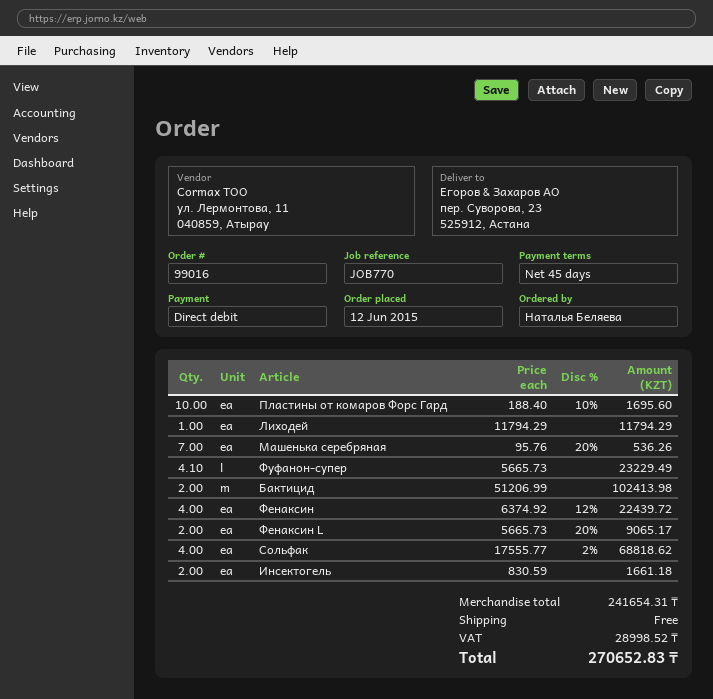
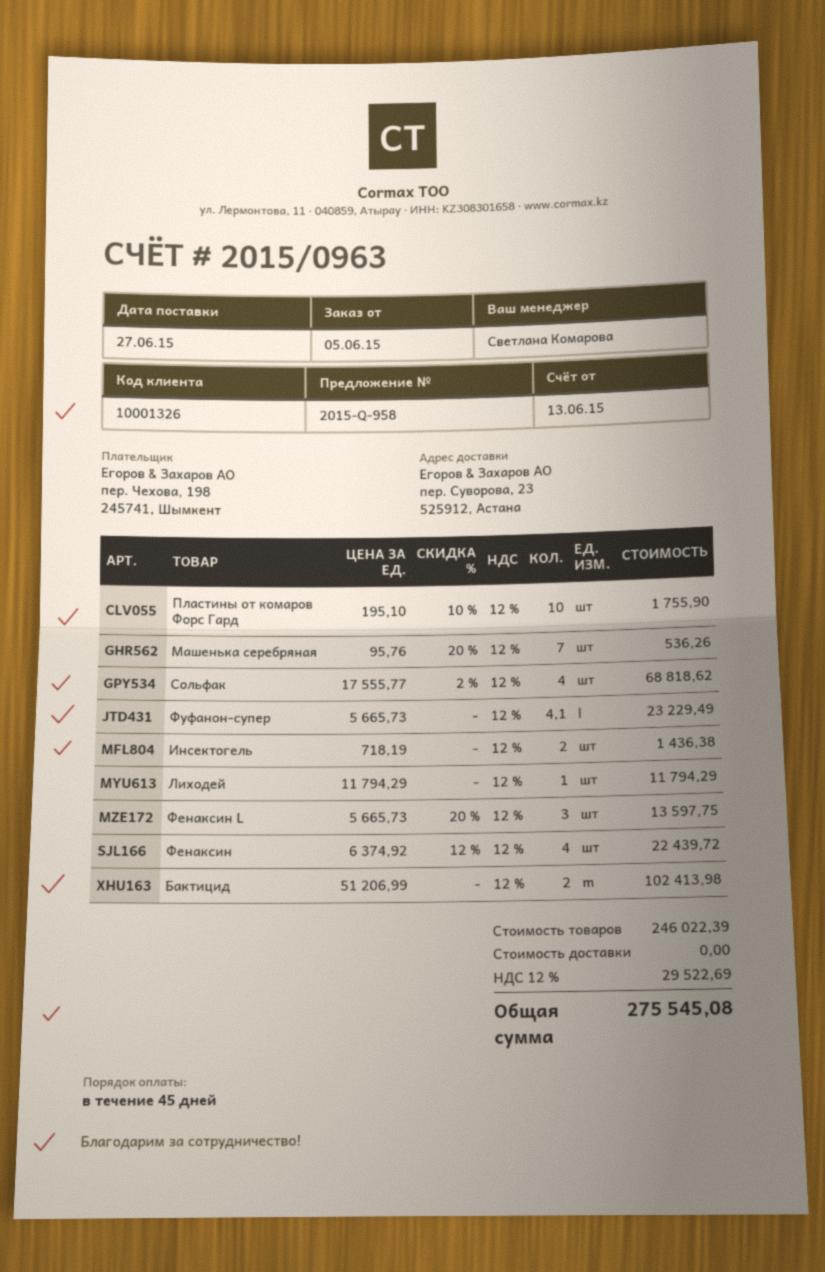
order date: 2015-06-12 -> 2015-06-05
Пластины от комаров Форс Гард: 10 x 188.40 - 10% = 1695.60 -> 10 x 195.10 - 10% = 1755.90
Фенаксин L: 2 x 5665.73 - 20% = 9065.17 -> 3 x 5665.73 - 20% = 13597.75
Инсектогель: 2 x 830.59 = 1661.18 -> 2 x 718.19 = 1436.38
subtotal: 241654.31 -> 246022.39
tax: 28998.52 -> 29522.69
total: 270652.83 -> 275545.08

